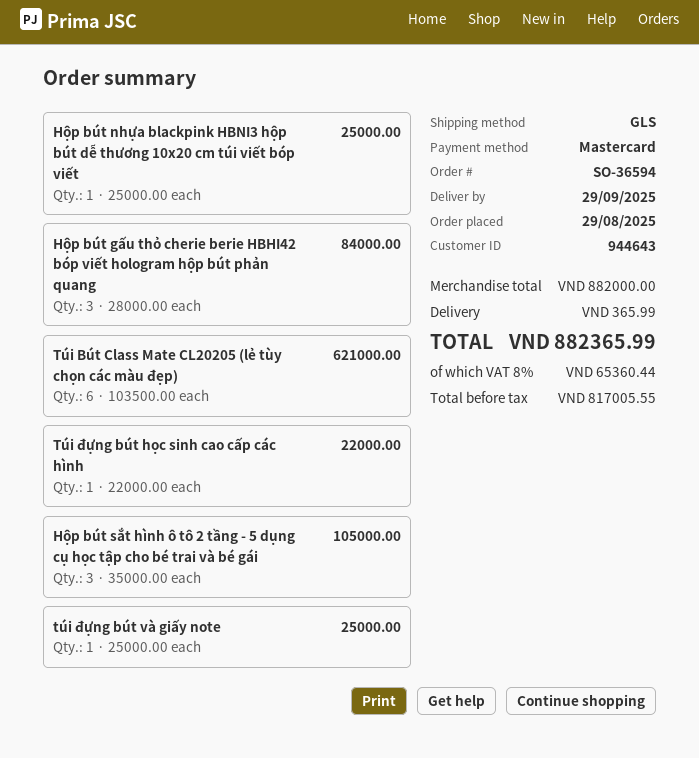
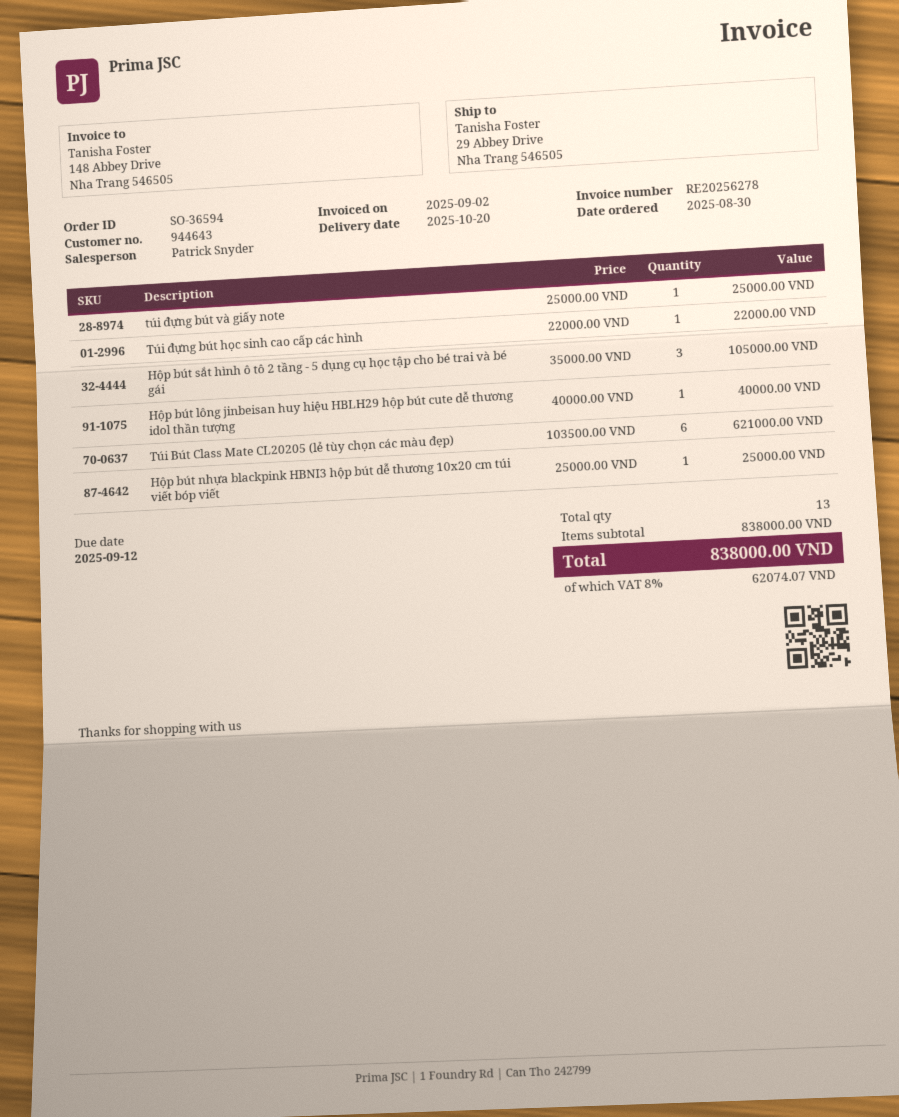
order date: 2025-08-29 -> 2025-08-30
delivery date: 2025-09-29 -> 2025-10-20
Hộp bút gấu thỏ cherie berie HBHI42 bóp viết hologram hộp bút phản quang: 3 x 28000.00 = 84000.00 -> none
Hộp bút lông jinbeisan huy hiệu HBLH29 hộp bút cute dễ thương idol thần tượng: none -> 1 x 40000.00 = 40000.00
subtotal: 882000.00 -> 838000.00
shipping: 365.99 -> none
tax: 8% = 65360.44 -> 8% = 62074.07
total: 882365.99 -> 838000.00

